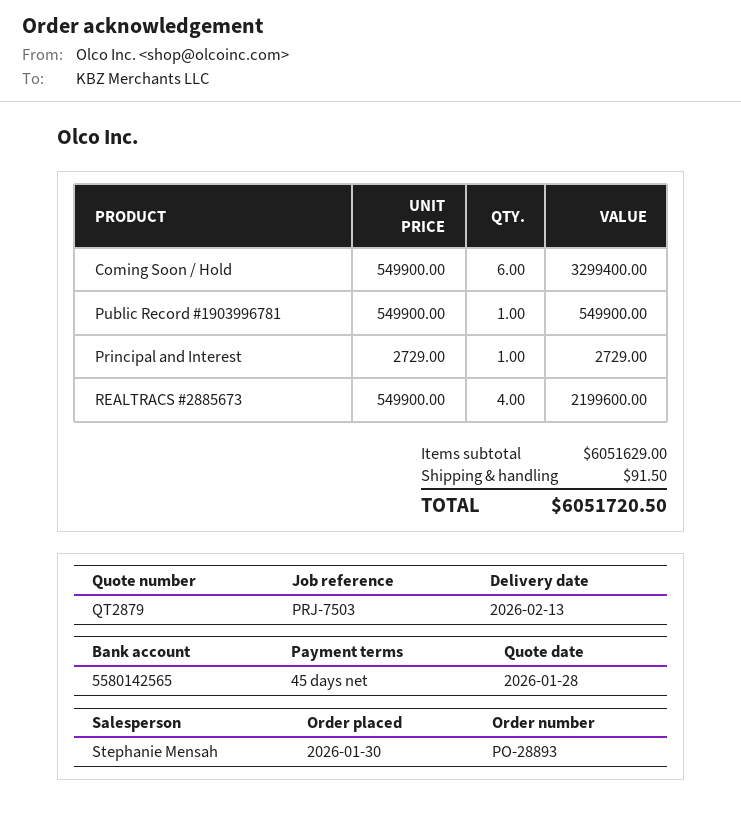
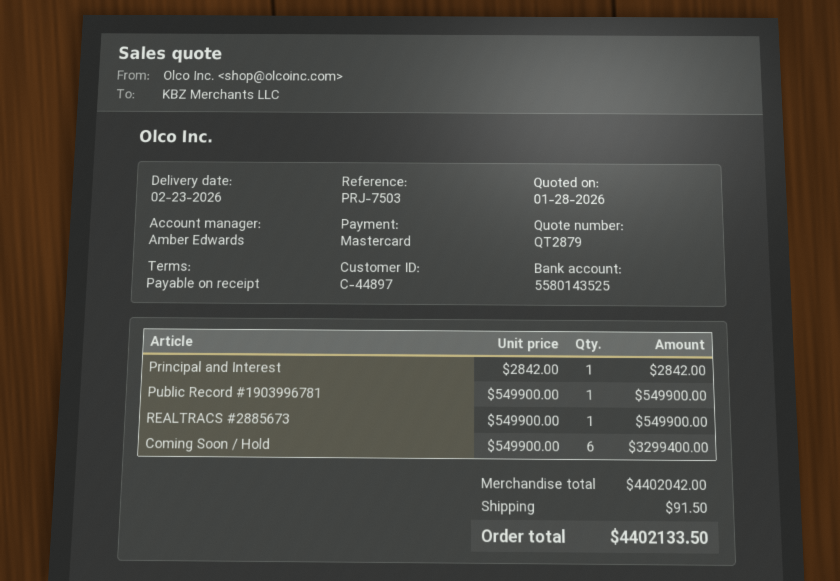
delivery date: 2026-02-13 -> 2026-02-23
payment terms: 45 days -> on receipt
sales rep: Stephanie Mensah -> Amber Edwards
bank account: 5580142565 -> 5580143525
Principal and Interest: 1 x 2729.00 = 2729.00 -> 1 x 2842.00 = 2842.00
REALTRACS #2885673: 4 x 549900.00 = 2199600.00 -> 1 x 549900.00 = 549900.00
subtotal: 6051629.00 -> 4402042.00
total: 6051720.50 -> 4402133.50

